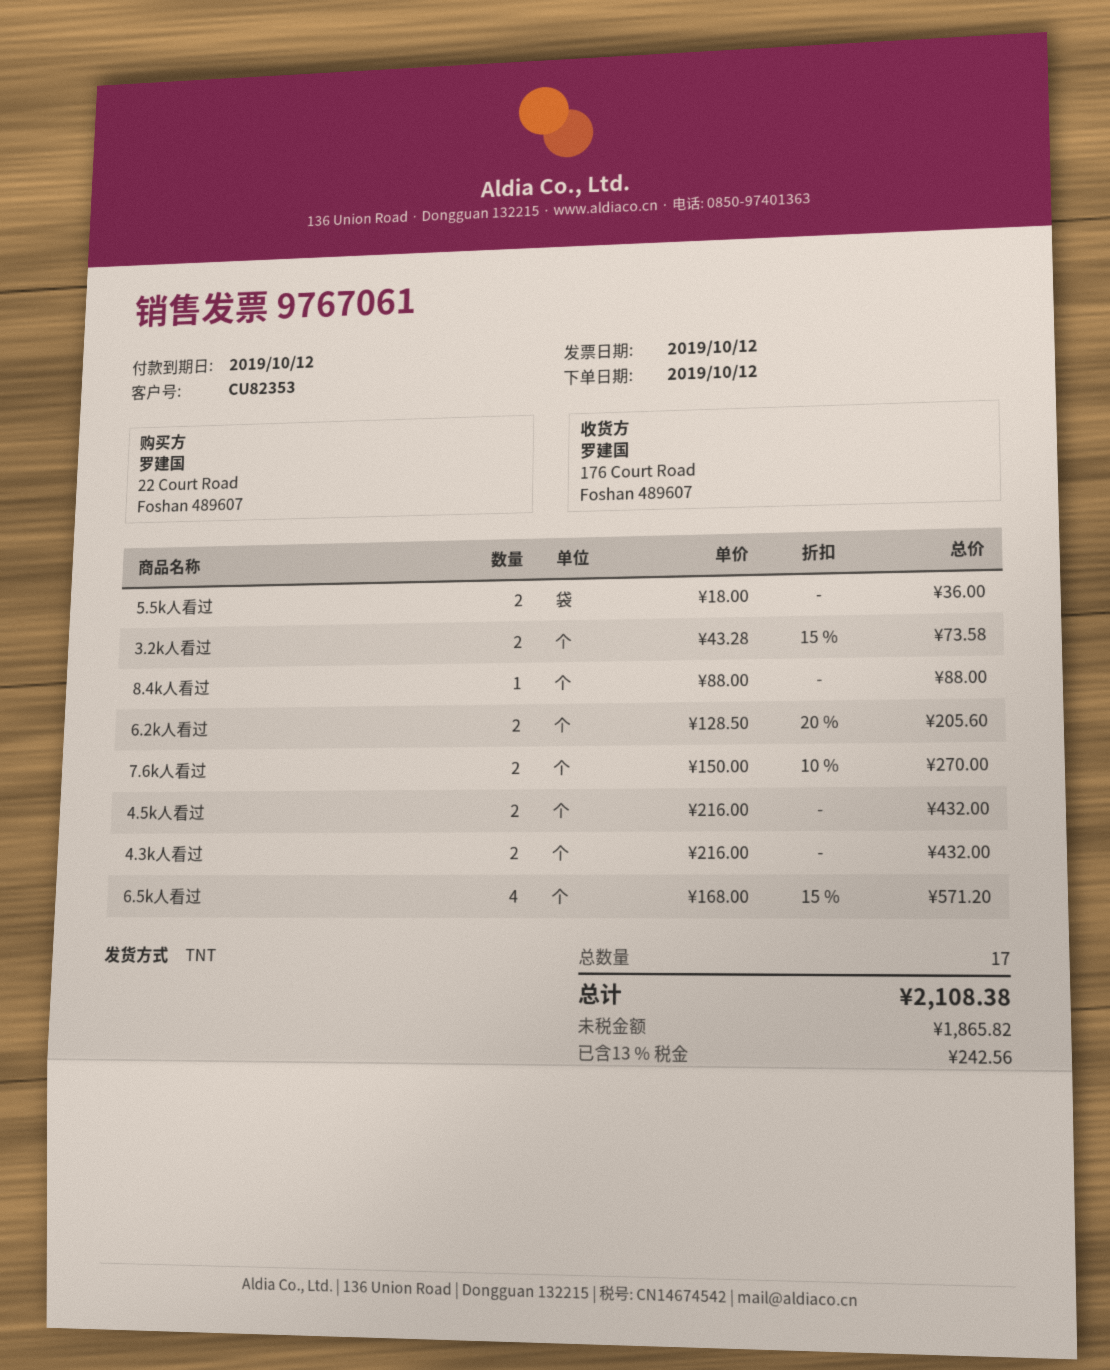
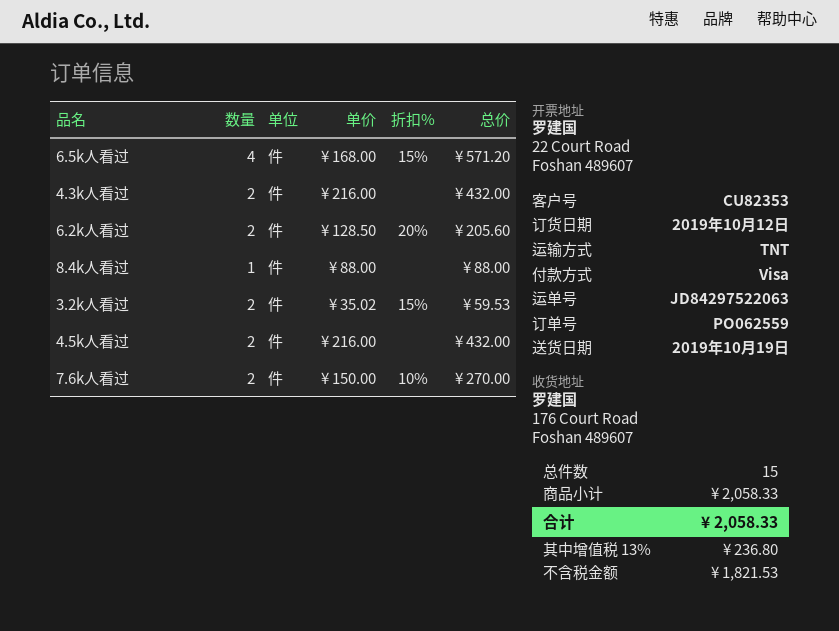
5.5k人看过: 2 x 18.00 = 36.00 -> none
3.2k人看过: 2 x 43.28 - 15% = 73.58 -> 2 x 35.02 - 15% = 59.53
total quantity: 17 -> 15
net: 1865.82 -> 1821.53
tax: 13% = 242.56 -> 13% = 236.80
total: 2108.38 -> 2058.33

